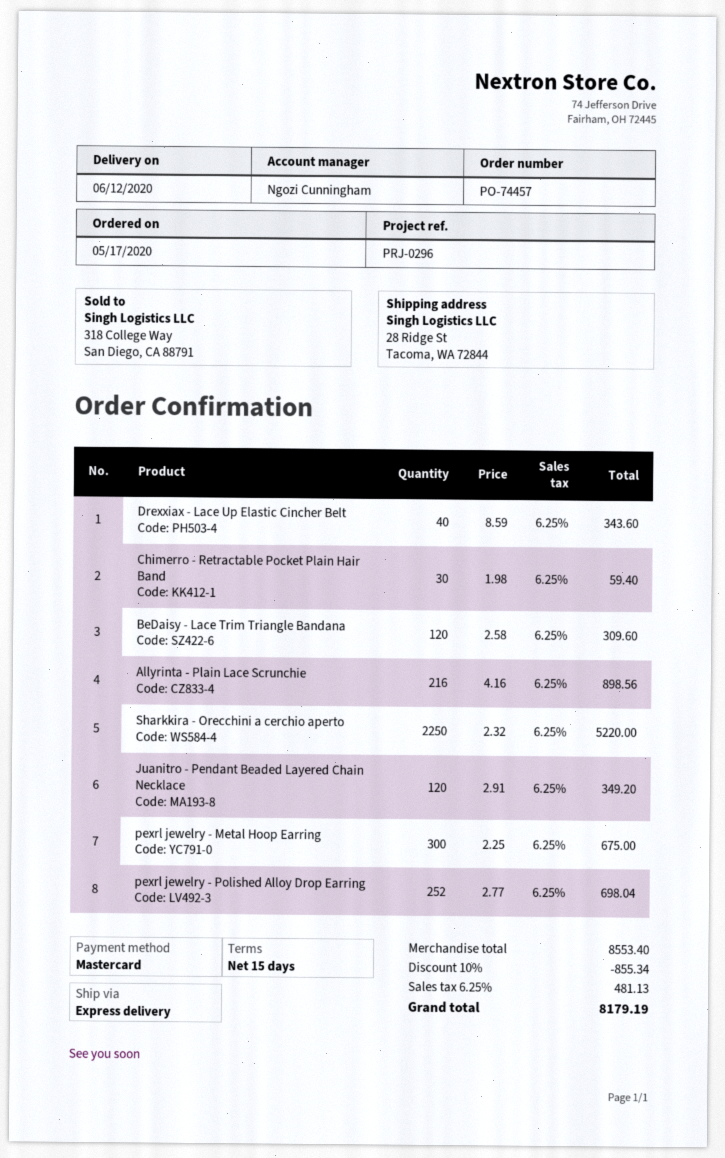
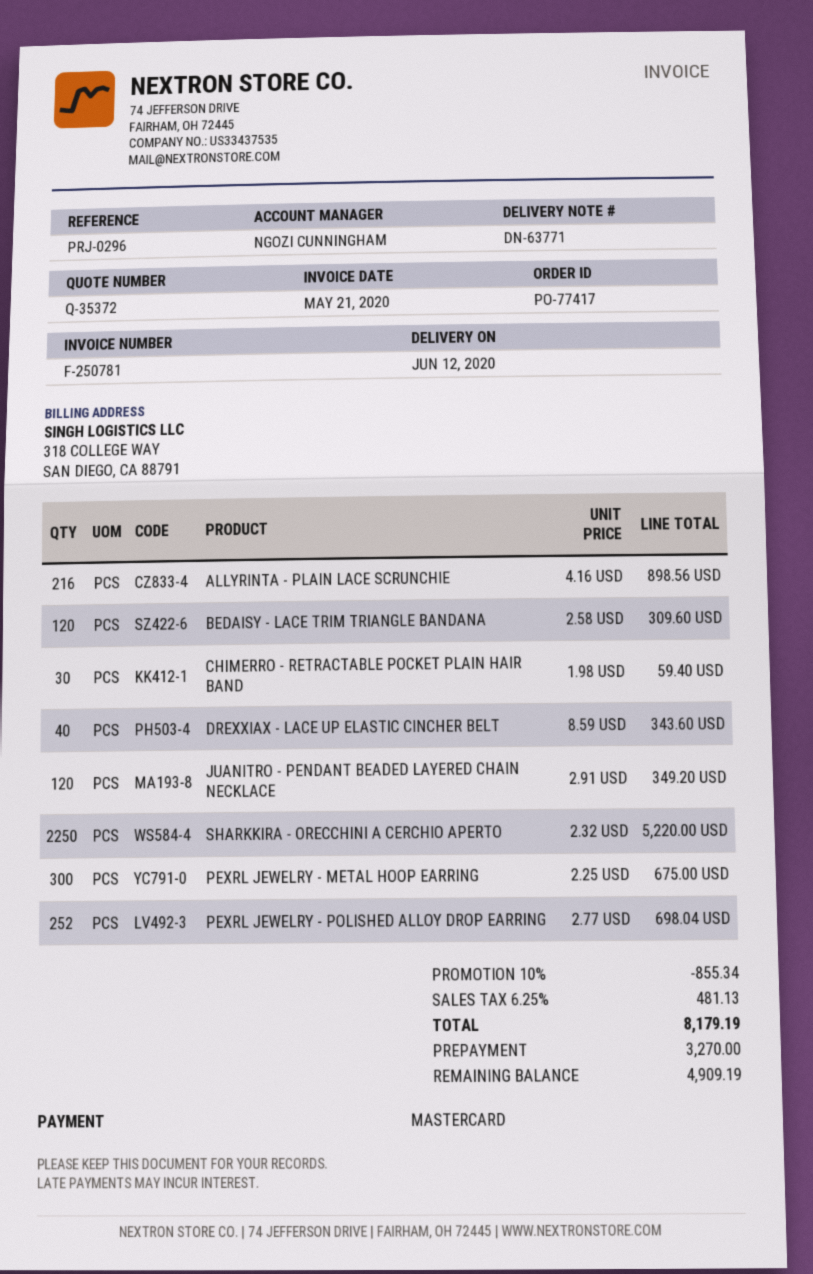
order number: PO-74457 -> PO-77417

